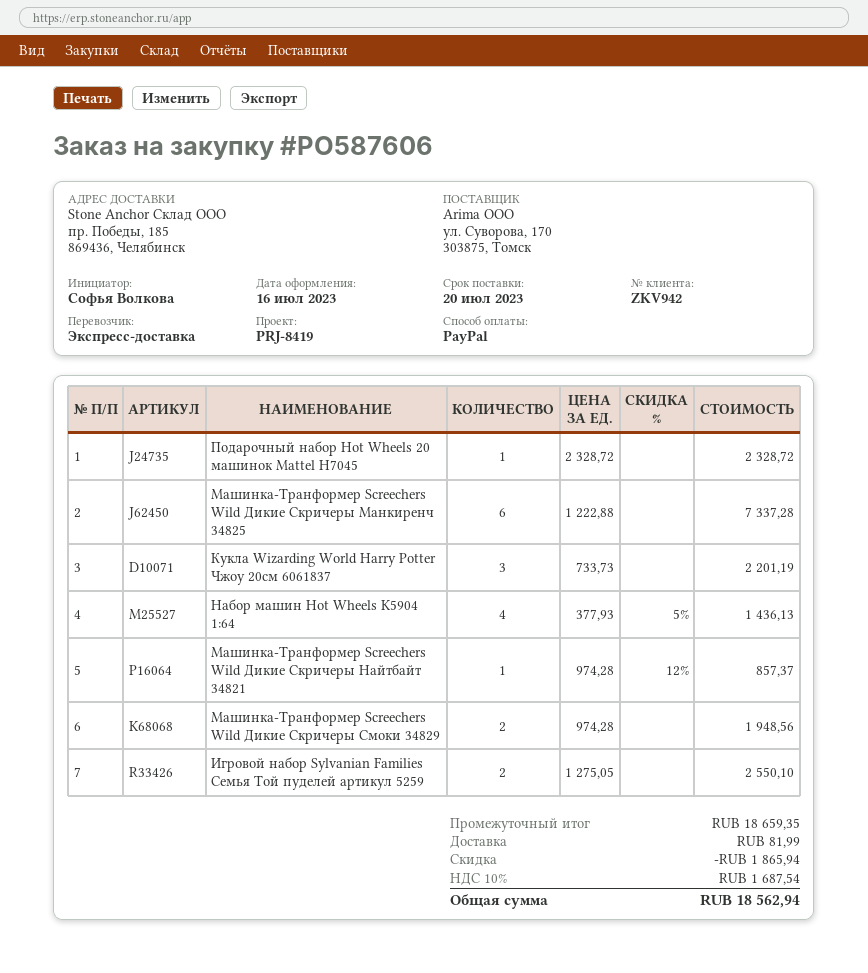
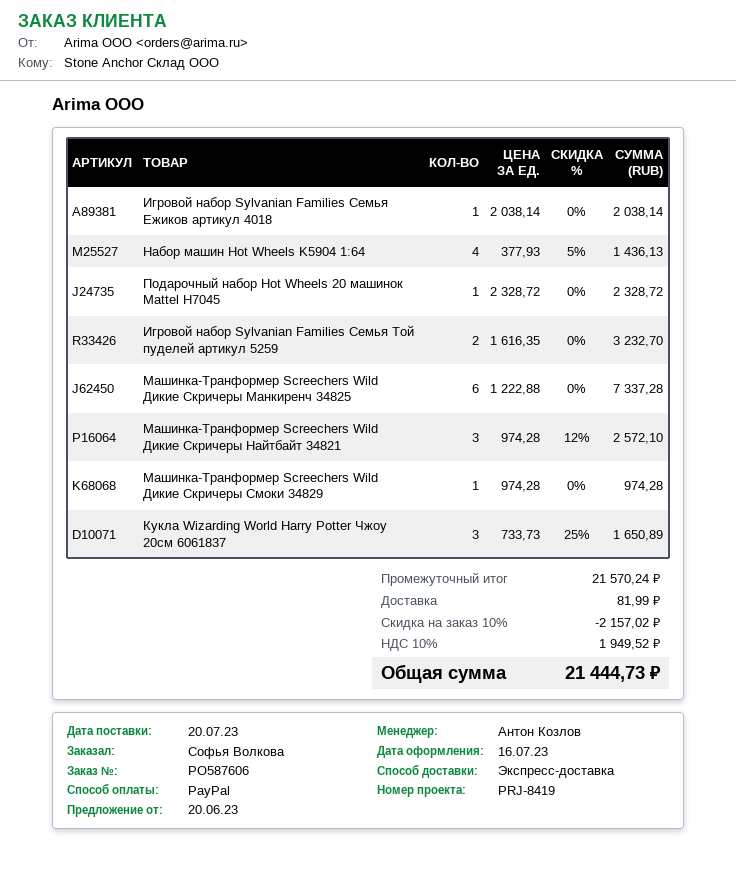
Кукла Wizarding World Harry Potter Чжоу 20см 6061837: 3 x 733.73 = 2201.19 -> 3 x 733.73 - 25% = 1650.89
Машинка-Транформер Screechers Wild Дикие Скричеры Найтбайт 34821: 1 x 974.28 - 12% = 857.37 -> 3 x 974.28 - 12% = 2572.10
Машинка-Транформер Screechers Wild Дикие Скричеры Смоки 34829: 2 x 974.28 = 1948.56 -> 1 x 974.28 = 974.28
Игровой набор Sylvanian Families Семья Той пуделей артикул 5259: 2 x 1275.05 = 2550.10 -> 2 x 1616.35 = 3232.70
Игровой набор Sylvanian Families Семья Ежиков артикул 4018: none -> 1 x 2038.14 = 2038.14
subtotal: 18659.35 -> 21570.24
discount: 1865.94 -> 2157.02
tax: 10% = 1687.54 -> 10% = 1949.52
total: 18562.94 -> 21444.73

